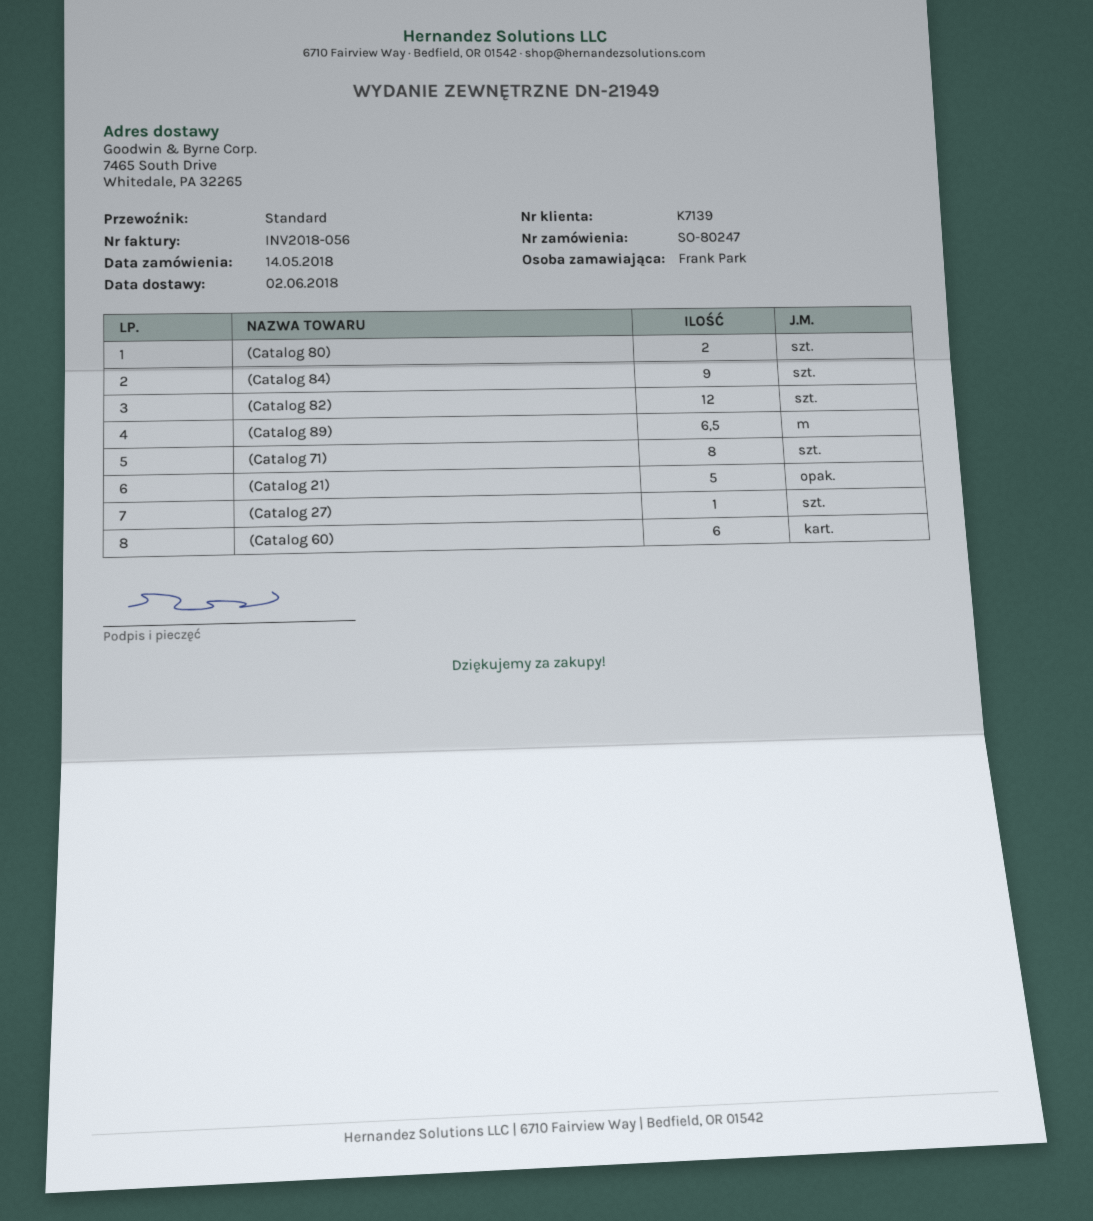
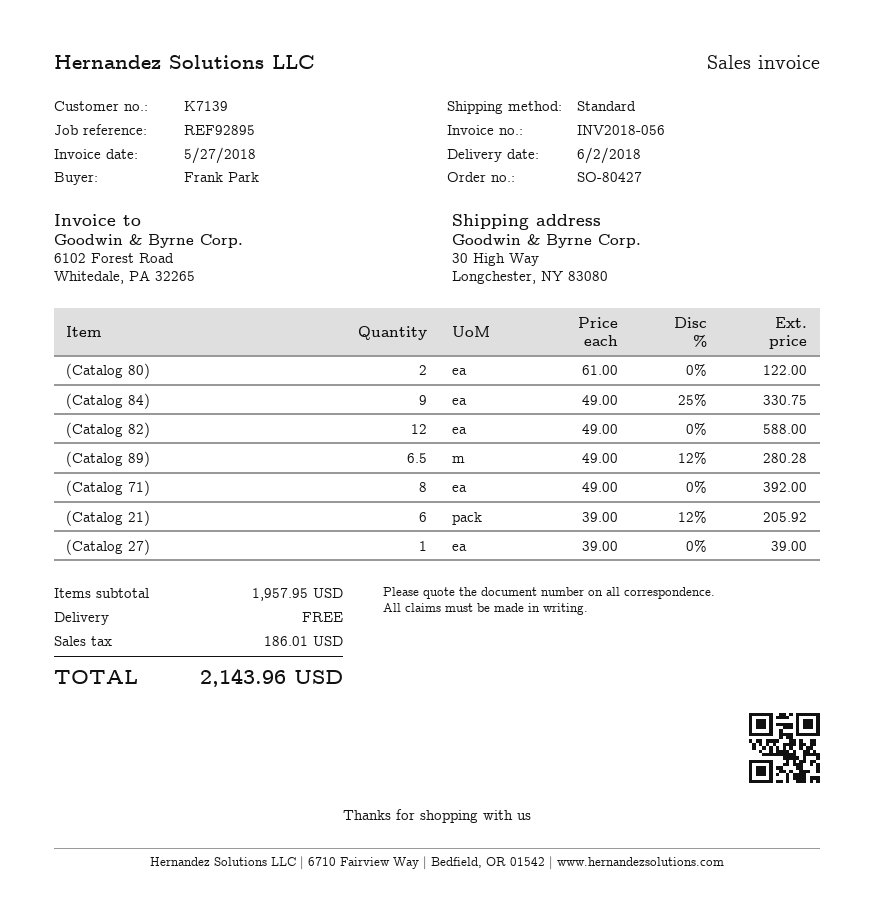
order number: SO-80247 -> SO-80427
ship to: 7465 South Drive, Whitedale, PA 32265 -> 30 High Way, Longchester, NY 83080
(Catalog 21): 5 -> 6
(Catalog 60): 6 -> none

